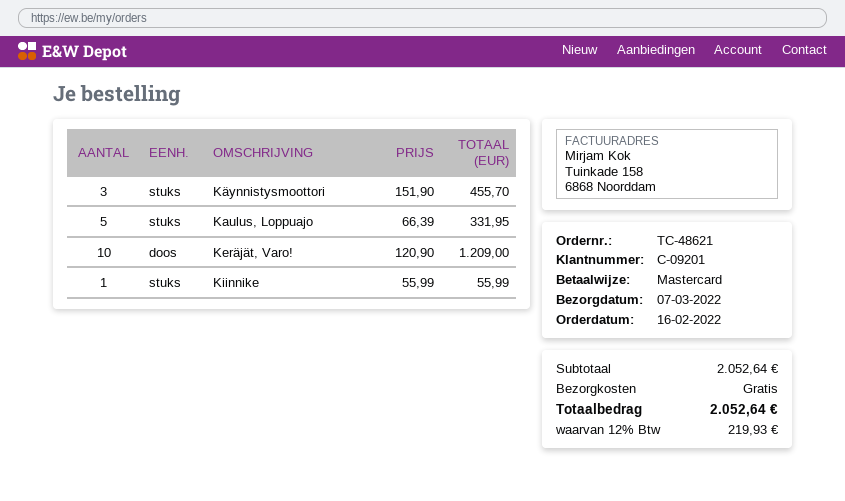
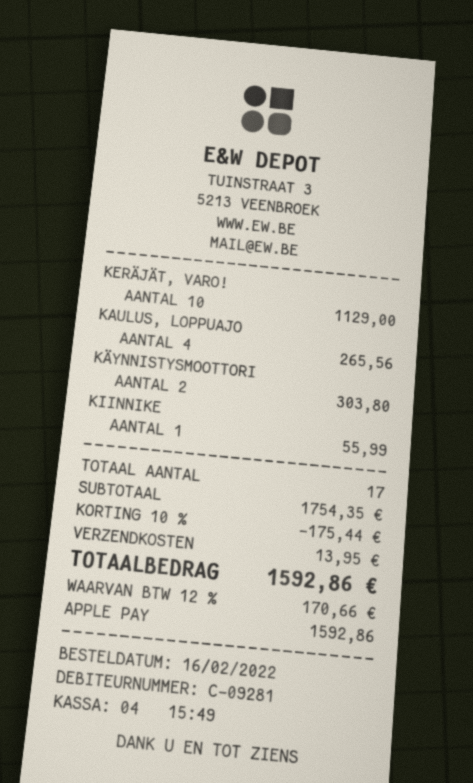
customer number: C-09201 -> C-09281
payment method: Mastercard -> Apple Pay
Käynnistysmoottori: 3 for 455.70 -> 2 for 303.80
Kaulus, Loppuajo: 5 for 331.95 -> 4 for 265.56
Keräjät, Varo!: 10 for 1209.00 -> 10 for 1129.00
subtotal: 2052.64 -> 1754.35
discount: none -> 10% = 175.44
shipping: 0.00 -> 13.95
tax: 12% = 219.93 -> 12% = 170.66
total: 2052.64 -> 1592.86

